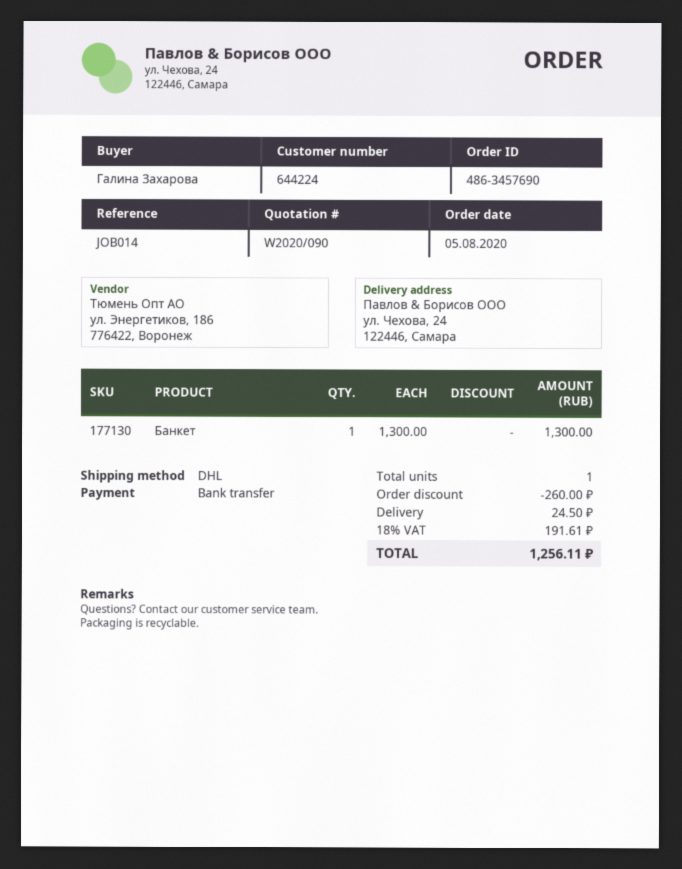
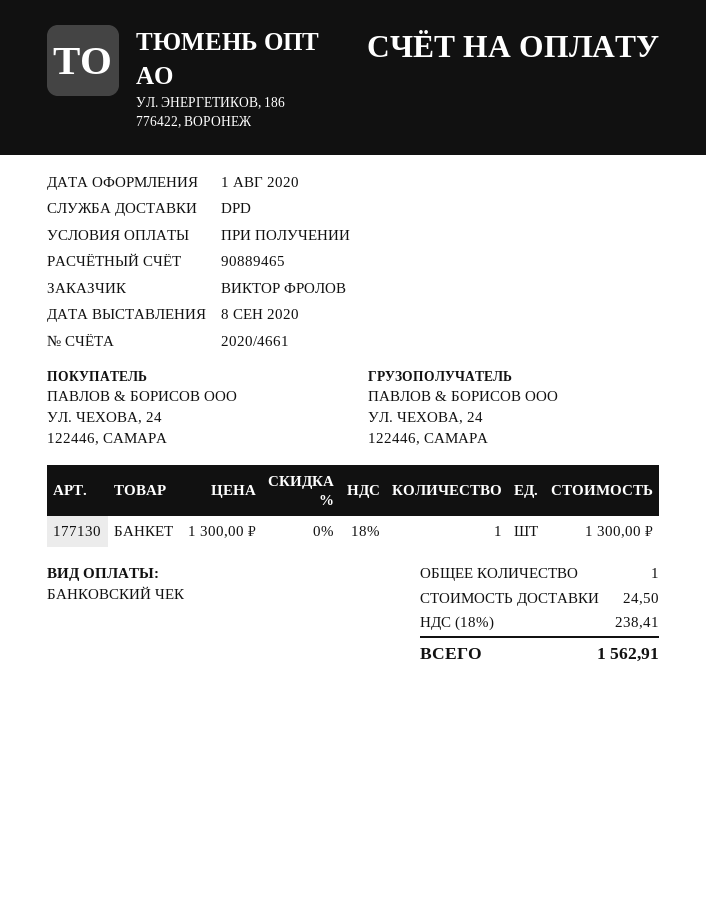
order date: 2020-08-05 -> 2020-08-01
ordered by: Галина Захарова -> ВИКТОР ФРОЛОВ
payment method: bank transfer -> cheque
shipping method: DHL -> DPD
discount: 260.00 -> none
tax: 18% = 191.61 -> 18% = 238.41
total: 1256.11 -> 1562.91

